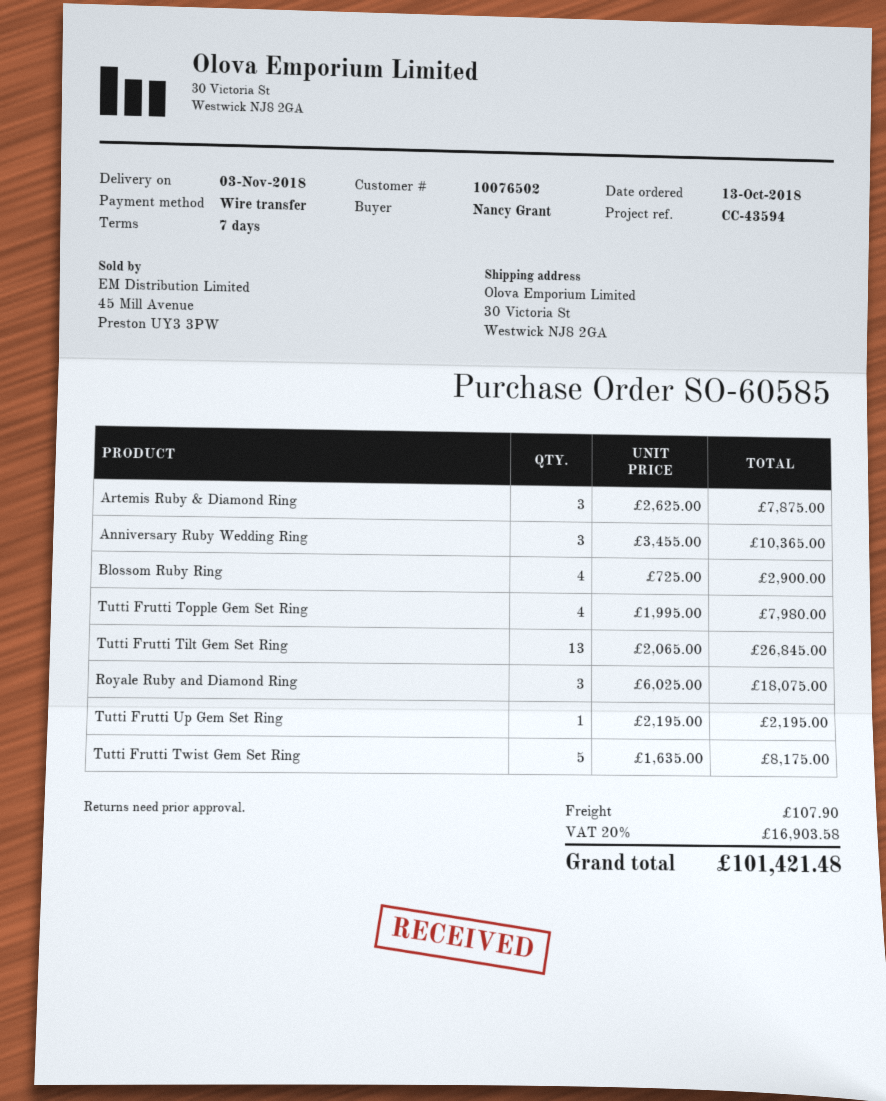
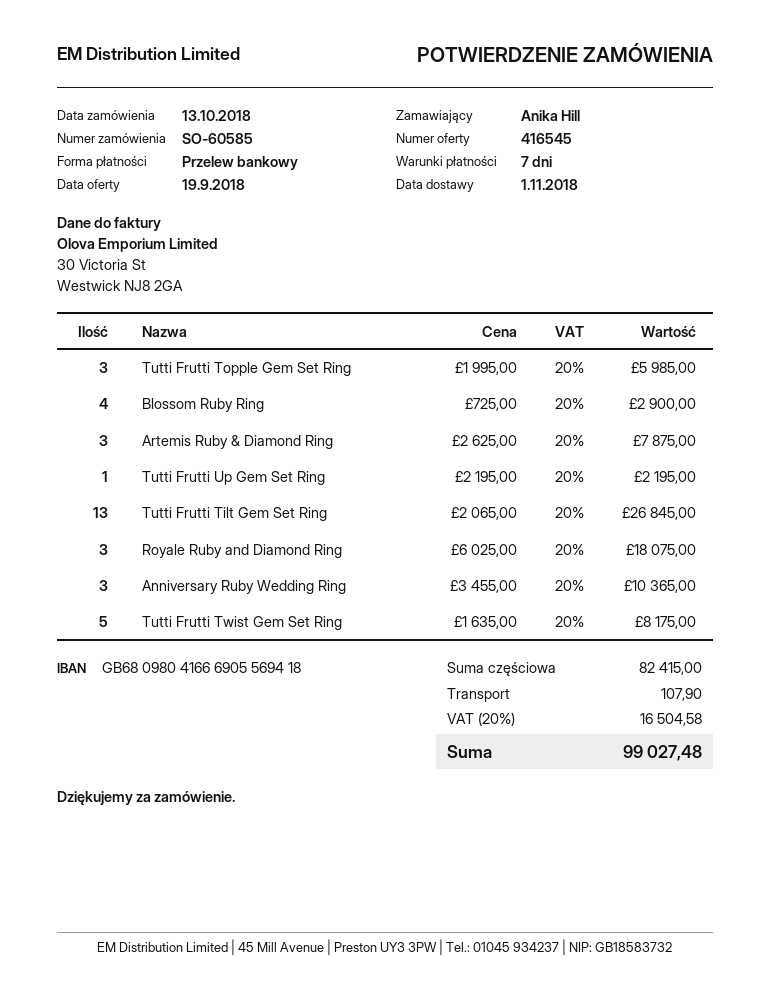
delivery date: 2018-11-03 -> 2018-11-01
ordered by: Nancy Grant -> Anika Hill
Tutti Frutti Topple Gem Set Ring: 4 x 1995.00 = 7980.00 -> 3 x 1995.00 = 5985.00
tax: 20% = 16903.58 -> 20% = 16504.58
total: 101421.48 -> 99027.48

